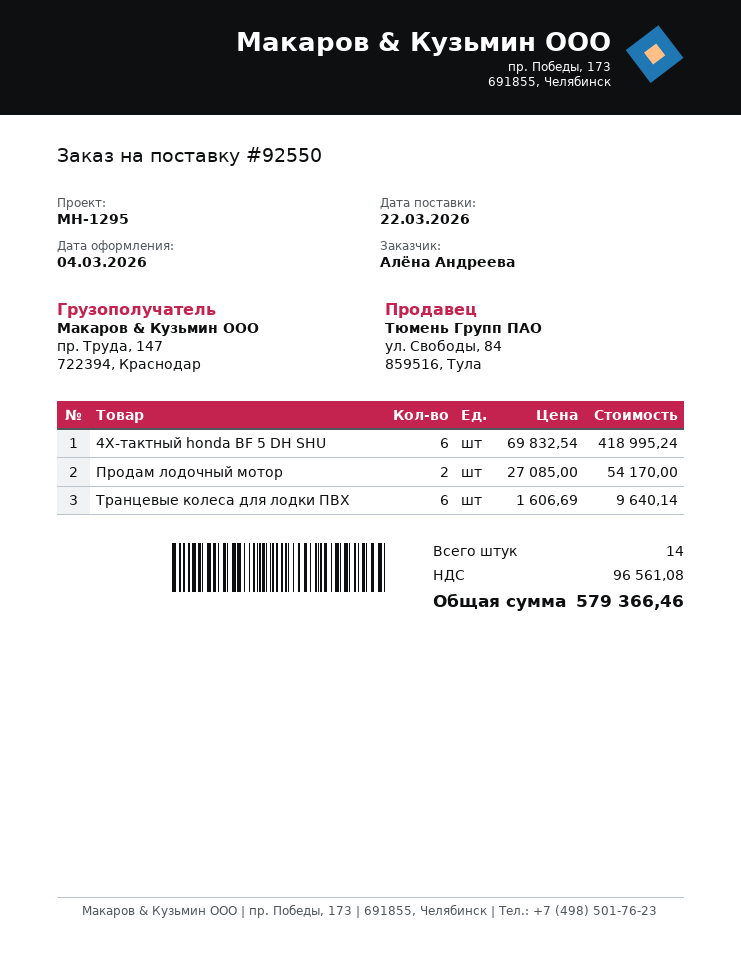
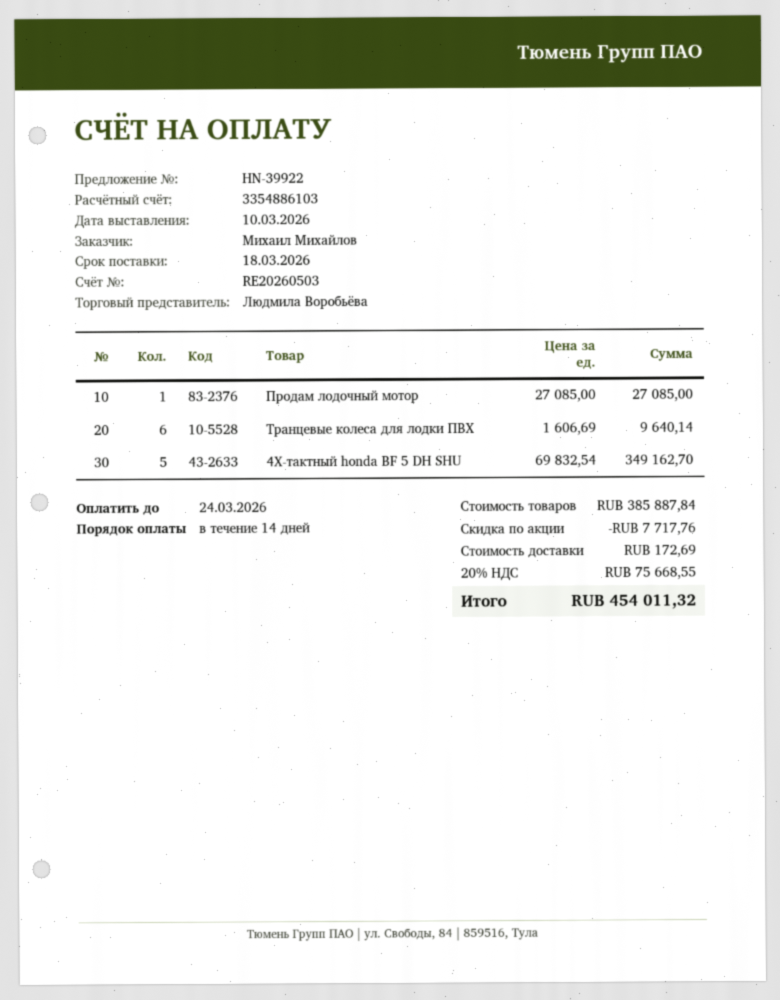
delivery date: 2026-03-22 -> 2026-03-18
ordered by: Алёна Андреева -> Михаил Михайлов
4Х-тактный honda BF 5 DH SHU: 6 x 69832.54 = 418995.24 -> 5 x 69832.54 = 349162.70
Продам лодочный мотор: 2 x 27085.00 = 54170.00 -> 1 x 27085.00 = 27085.00
discount: none -> 7717.76
shipping: none -> 172.69
tax: 96561.08 -> 75668.55
total: 579366.46 -> 454011.32

